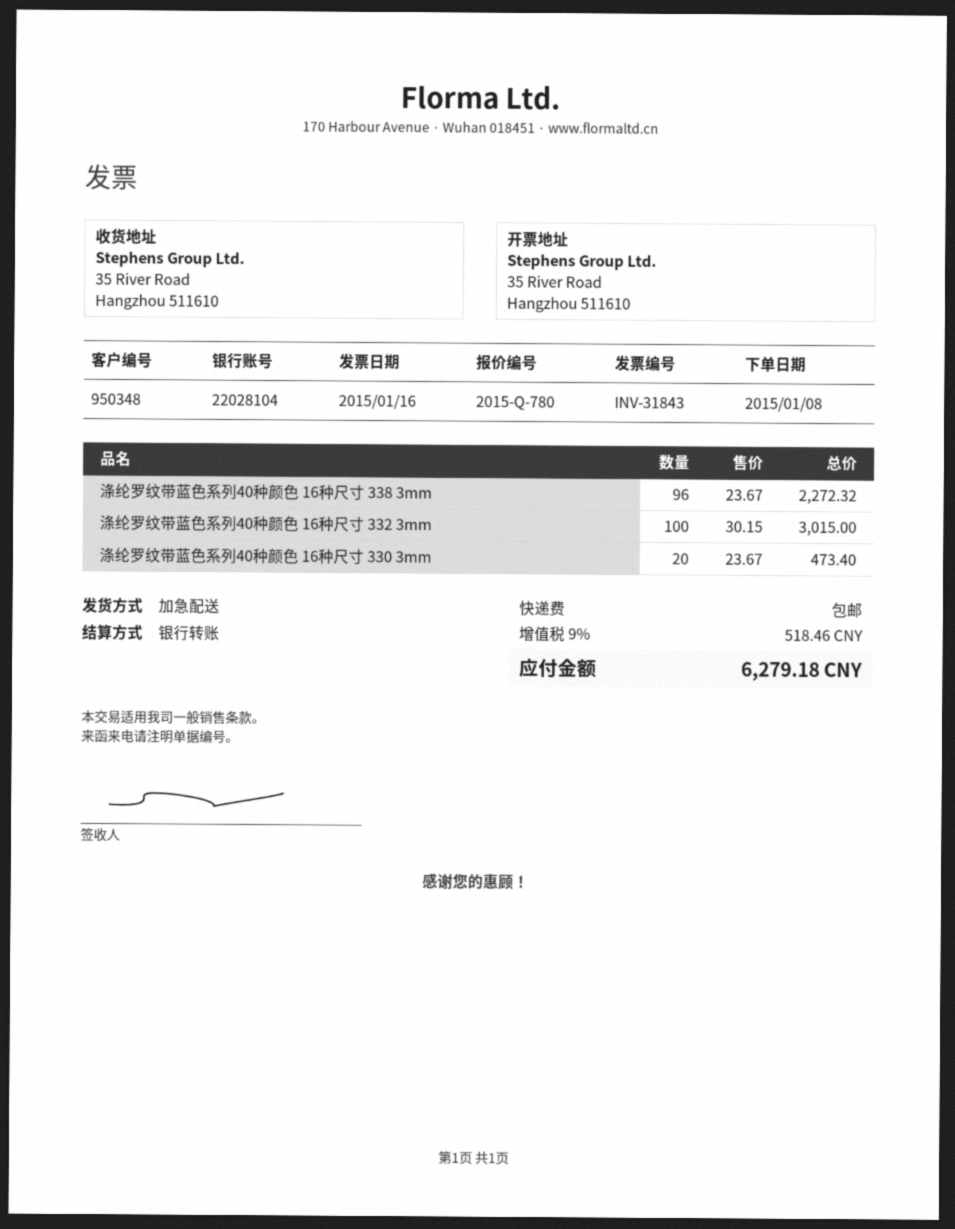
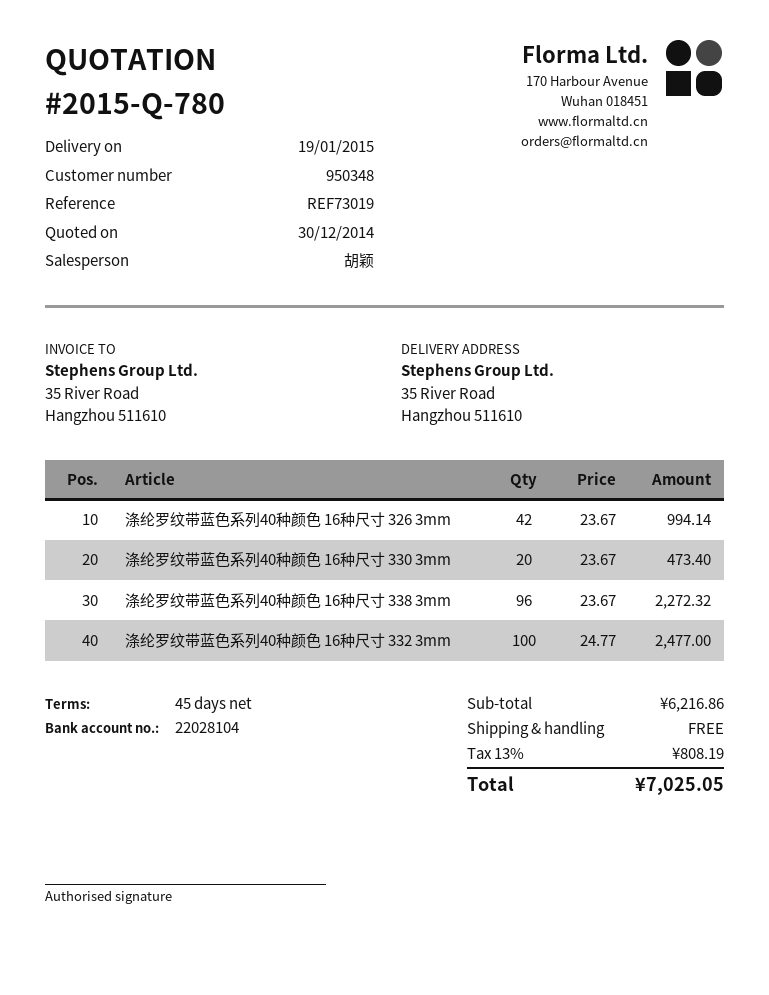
涤纶罗纹带蓝色系列40种颜色 16种尺寸 332 3mm: 100 x 30.15 = 3015.00 -> 100 x 24.77 = 2477.00
涤纶罗纹带蓝色系列40种颜色 16种尺寸 326 3mm: none -> 42 x 23.67 = 994.14
tax: 9% = 518.46 -> 13% = 808.19
total: 6279.18 -> 7025.05

